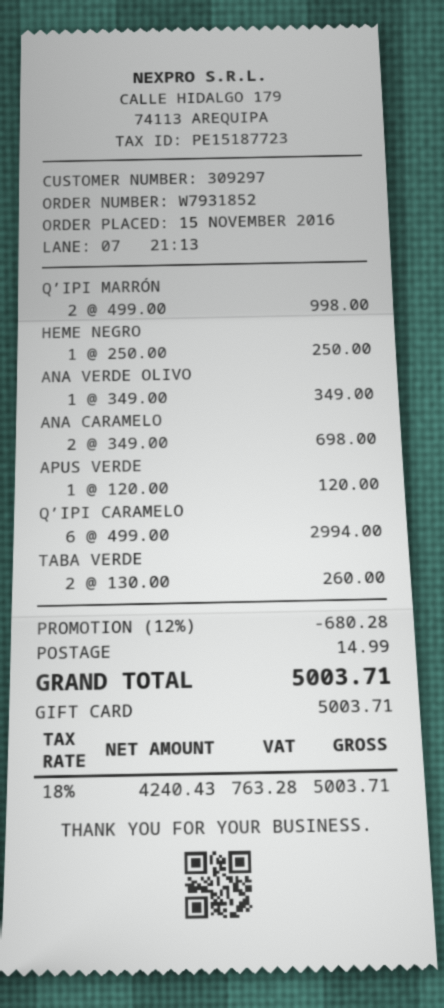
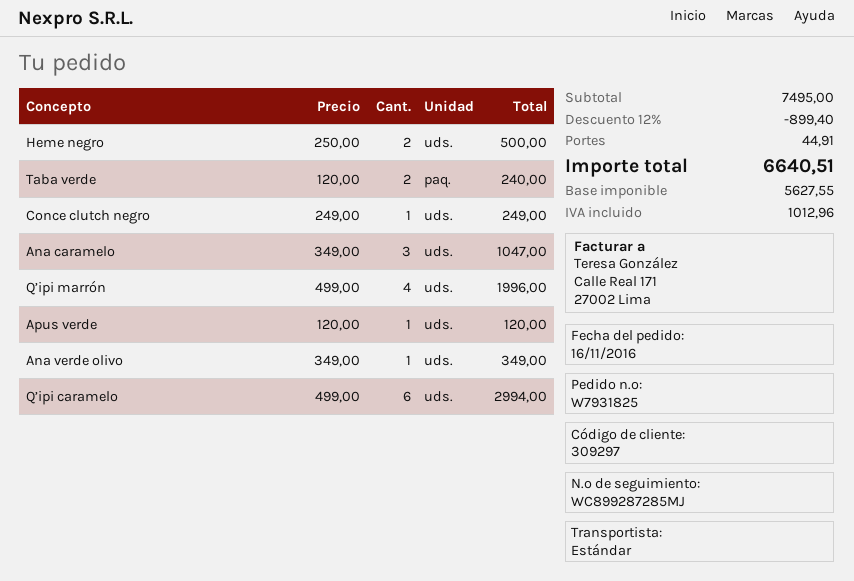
order number: W7931852 -> W7931825
order date: 2016-11-15 -> 2016-11-16
Q’IPI MARRÓN: 2 x 499.00 = 998.00 -> 4 x 499.00 = 1996.00
HEME NEGRO: 1 x 250.00 = 250.00 -> 2 x 250.00 = 500.00
ANA CARAMELO: 2 x 349.00 = 698.00 -> 3 x 349.00 = 1047.00
TABA VERDE: 2 x 130.00 = 260.00 -> 2 x 120.00 = 240.00
Conce clutch negro: none -> 1 x 249.00 = 249.00
discount: 12% = 680.28 -> 12% = 899.40
shipping: 14.99 -> 44.91
net: 4240.43 -> 5627.55
tax: 763.28 -> 1012.96
total: 5003.71 -> 6640.51

